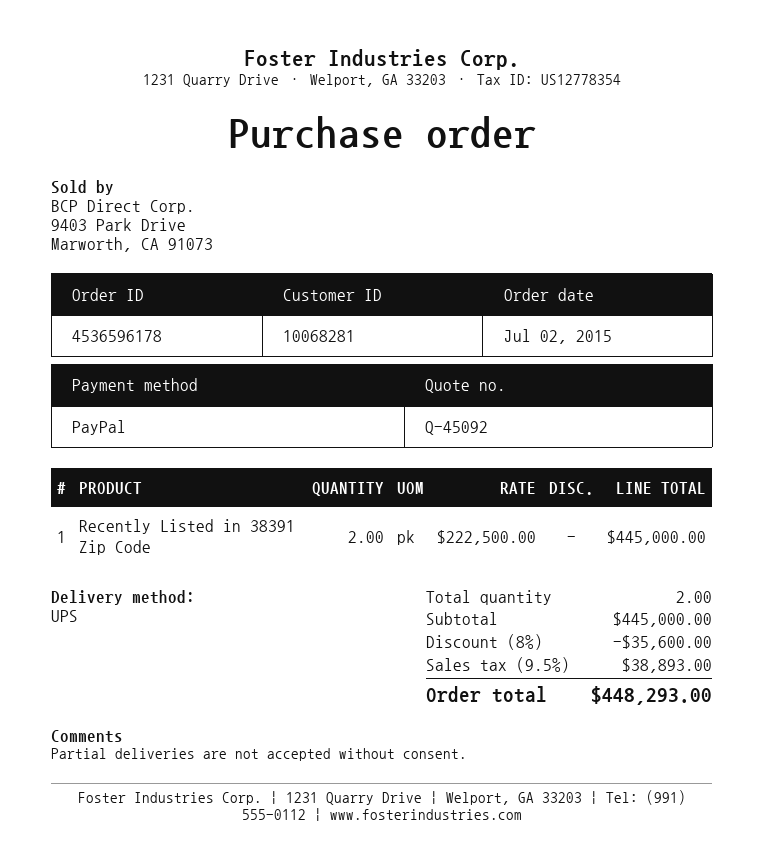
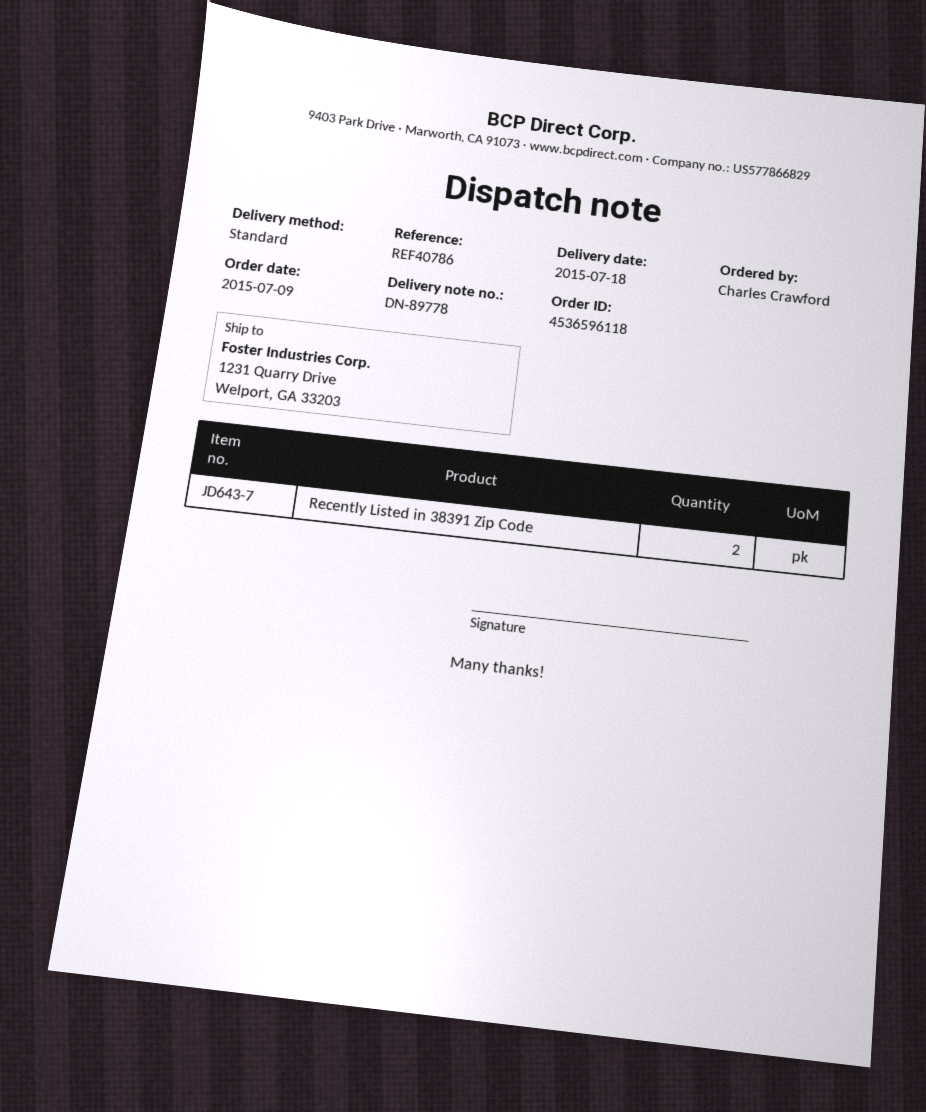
order number: 4536596178 -> 4536596118
order date: 2015-07-02 -> 2015-07-09
shipping method: UPS -> standard

